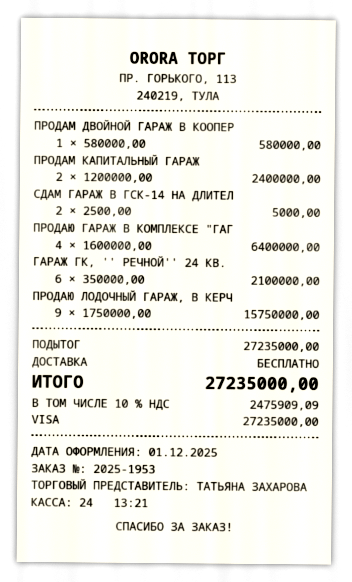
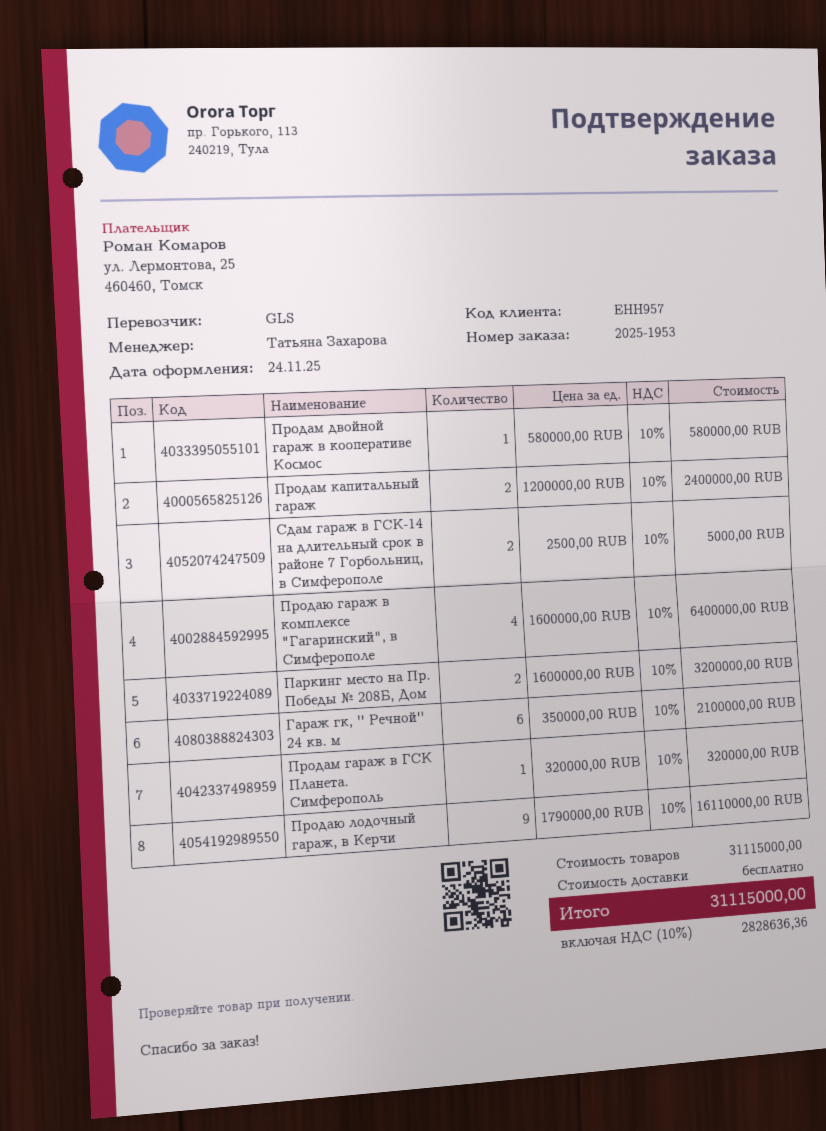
order date: 2025-12-01 -> 2025-11-24
ПРОДАЮ ЛОДОЧНЫЙ ГАРАЖ, В КЕРЧ: 9 x 1750000.00 = 15750000.00 -> 9 x 1790000.00 = 16110000.00
Паркинг место на Пр. Победы № 208Б, Дом: none -> 2 x 1600000.00 = 3200000.00
Продам гараж в ГСК Планета. Симферополь: none -> 1 x 320000.00 = 320000.00
subtotal: 27235000.00 -> 31115000.00
tax: 10% = 2475909.09 -> 10% = 2828636.36
total: 27235000.00 -> 31115000.00

